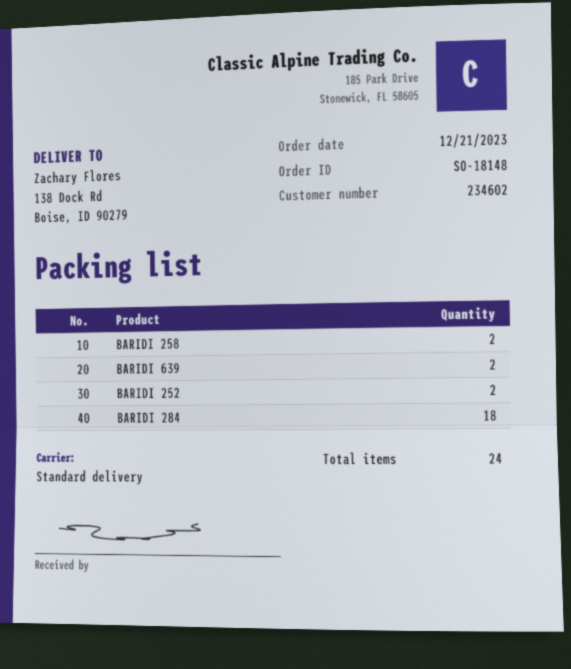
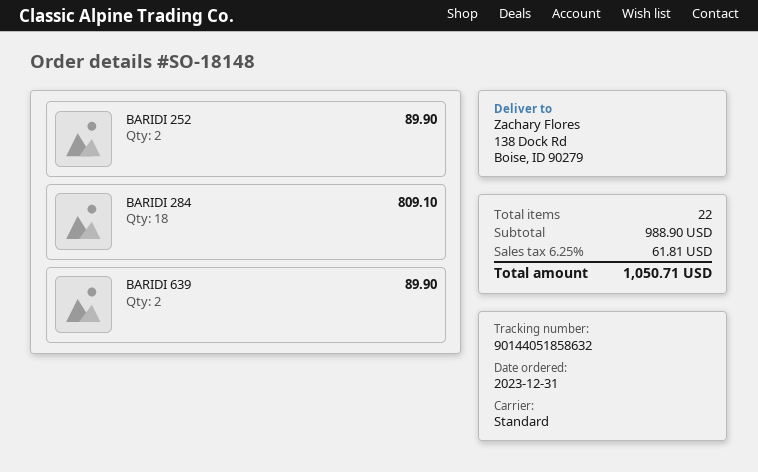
order date: 2023-12-21 -> 2023-12-31
BARIDI 258: 2 -> none
total quantity: 24 -> 22

